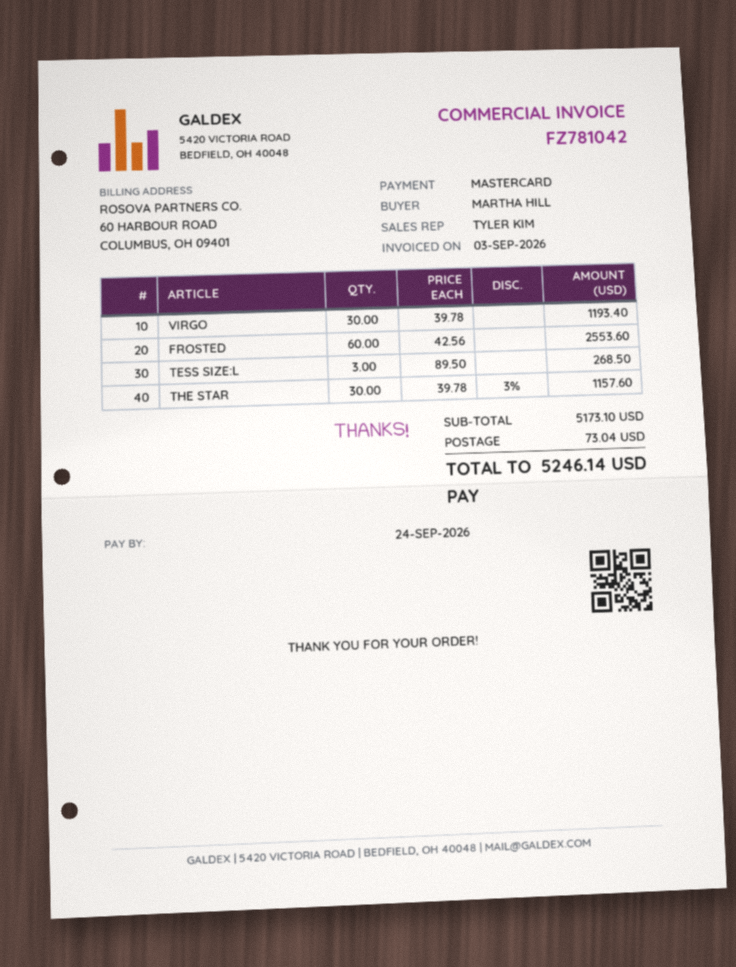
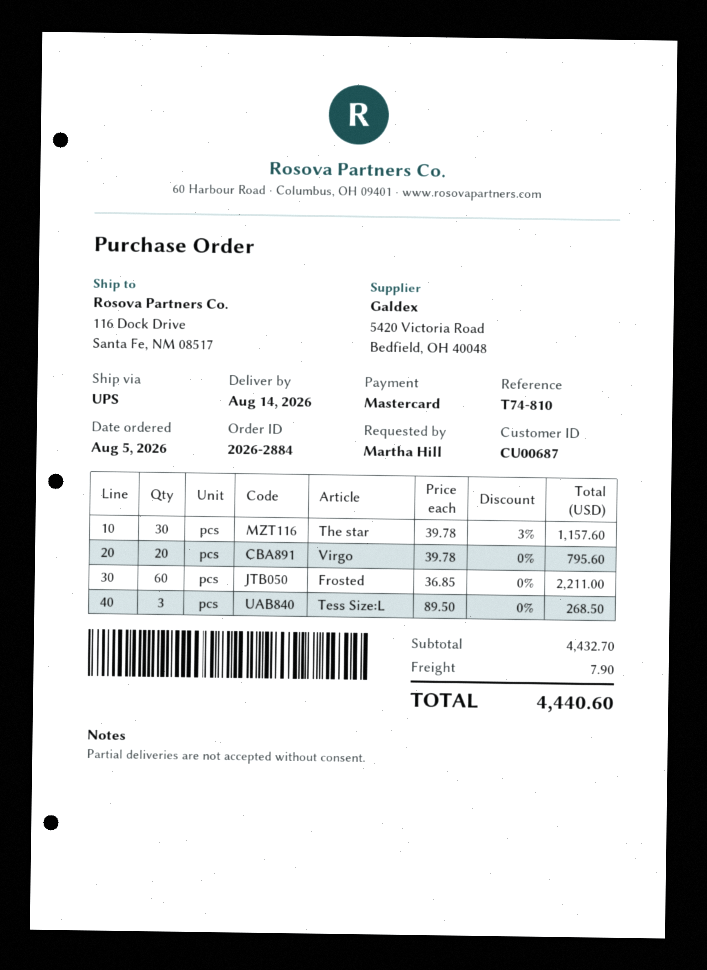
VIRGO: 30 x 39.78 = 1193.40 -> 20 x 39.78 = 795.60
FROSTED: 60 x 42.56 = 2553.60 -> 60 x 36.85 = 2211.00
subtotal: 5173.10 -> 4432.70
shipping: 73.04 -> 7.90
total: 5246.14 -> 4440.60

